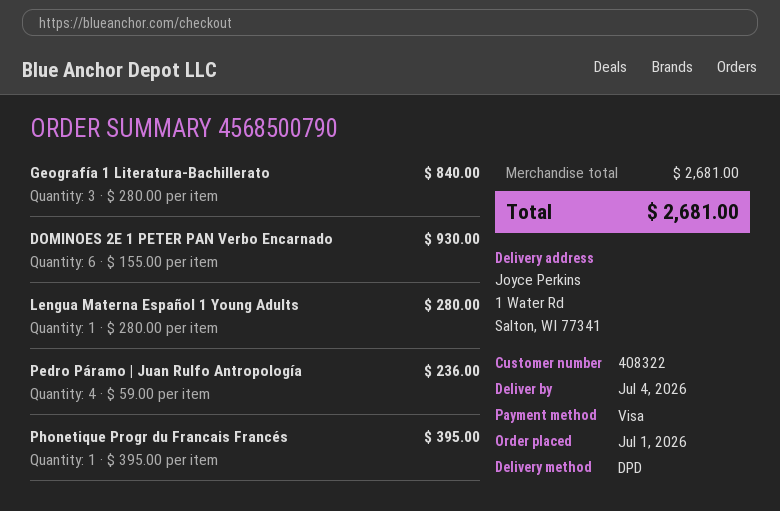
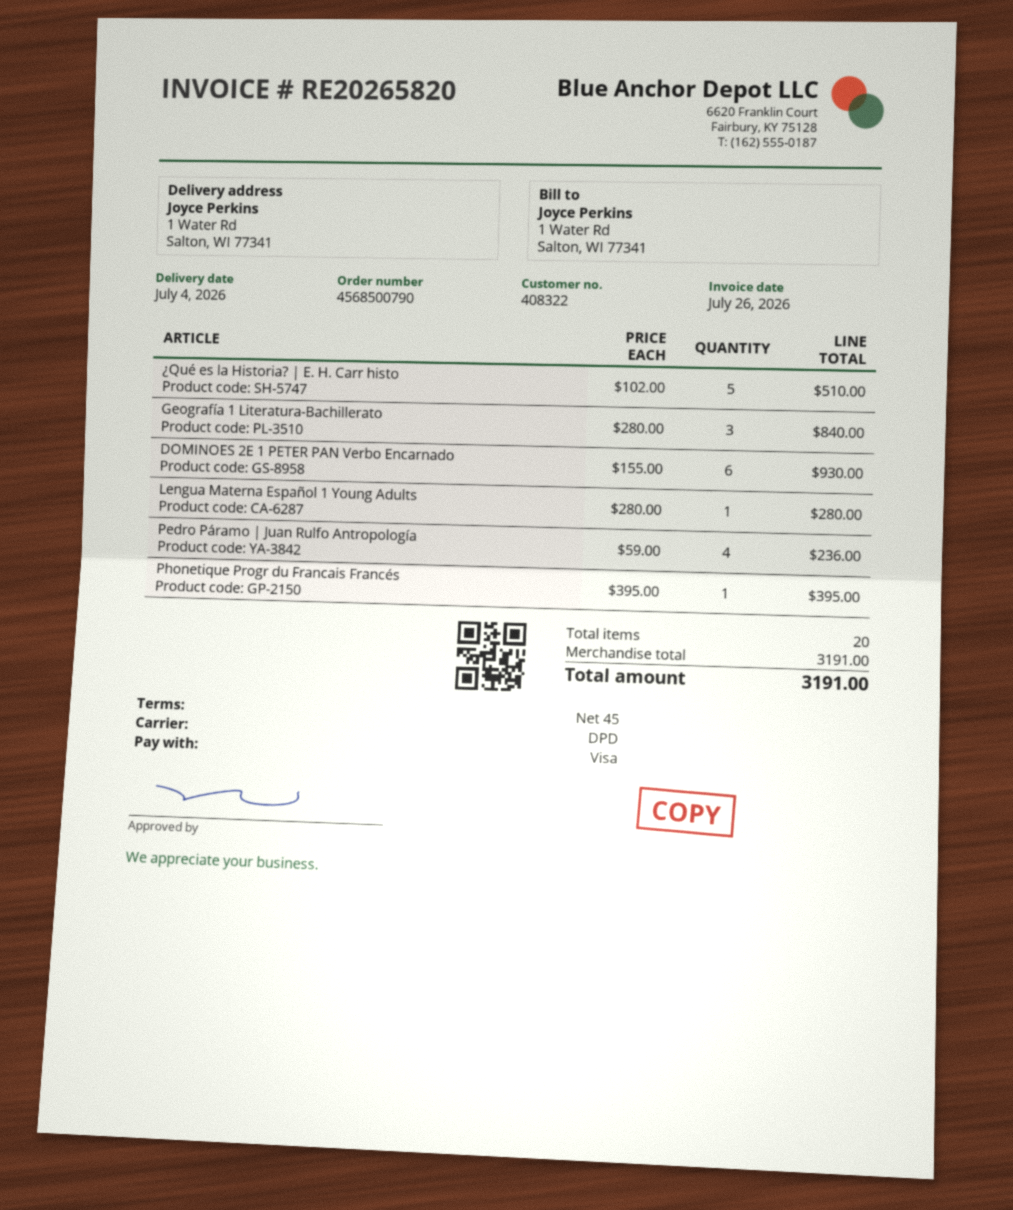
¿Qué es la Historia? | E. H. Carr histo: none -> 5 x 102.00 = 510.00
subtotal: 2681.00 -> 3191.00
total: 2681.00 -> 3191.00

